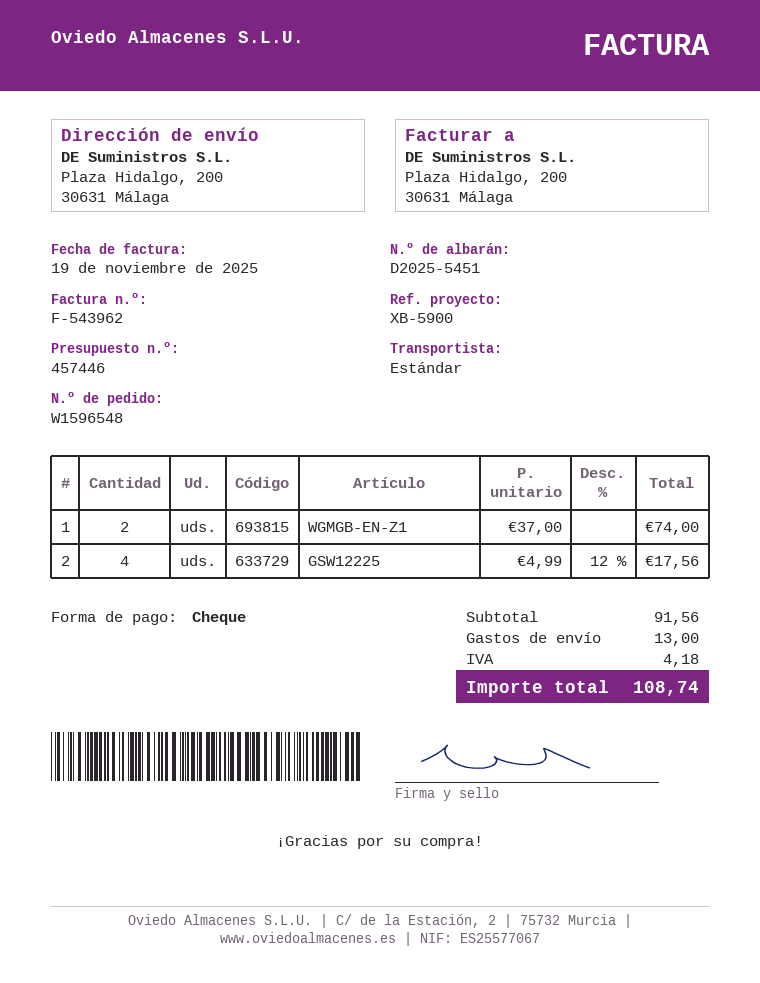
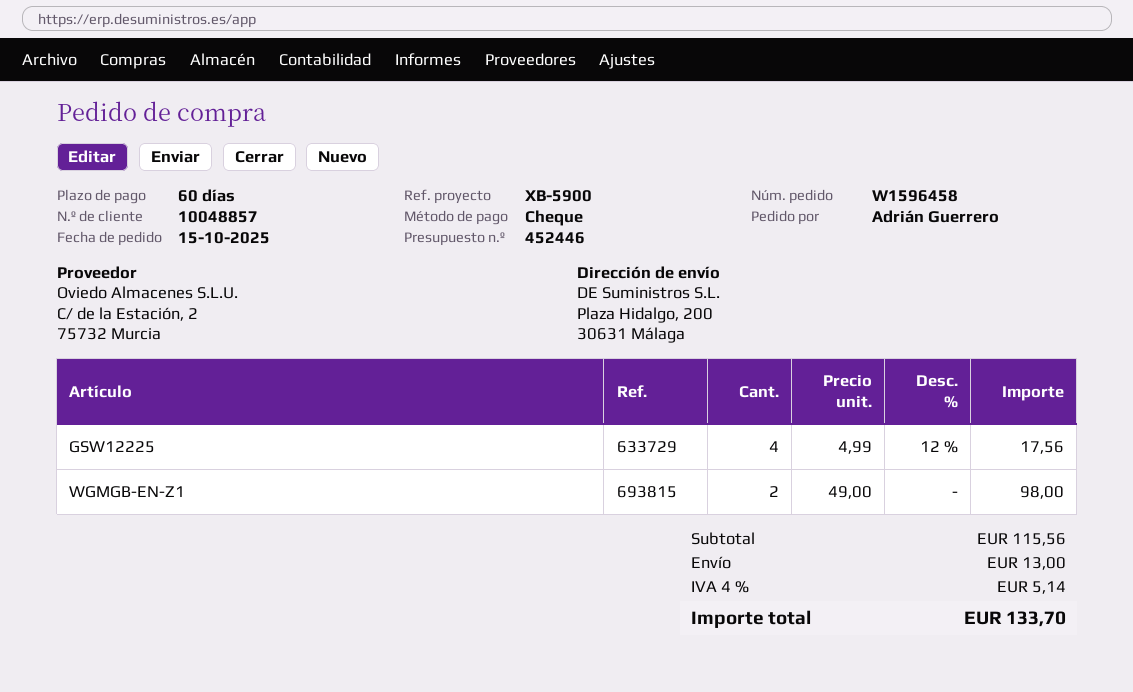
quote number: 457446 -> 452446
order number: W1596548 -> W1596458
WGMGB-EN-Z1: 2 x 37.00 = 74.00 -> 2 x 49.00 = 98.00
subtotal: 91.56 -> 115.56
tax: 4.18 -> 5.14
total: 108.74 -> 133.70

